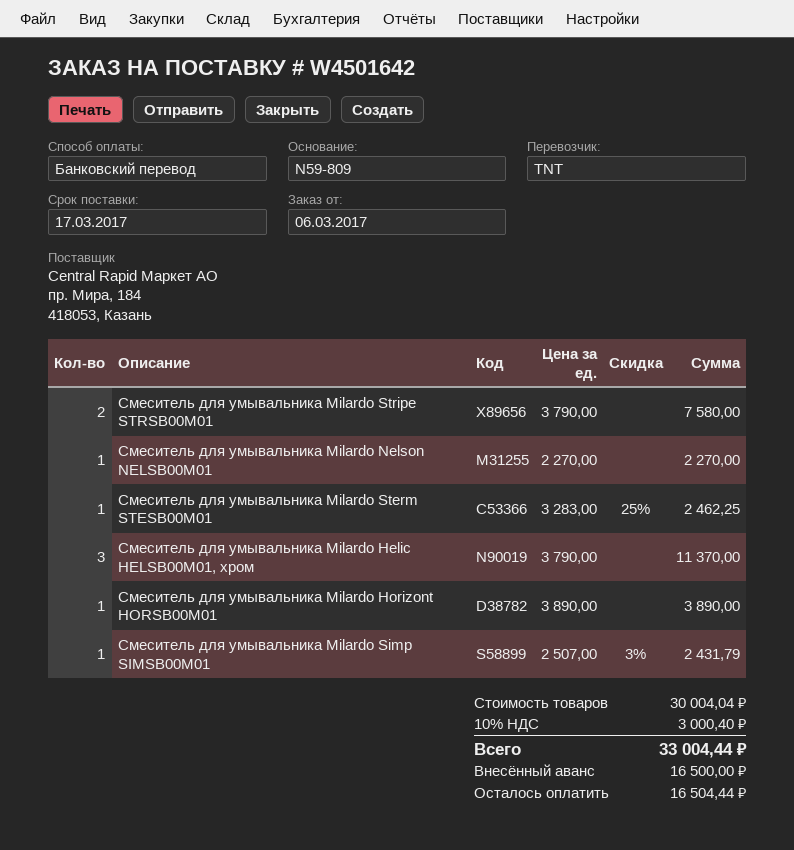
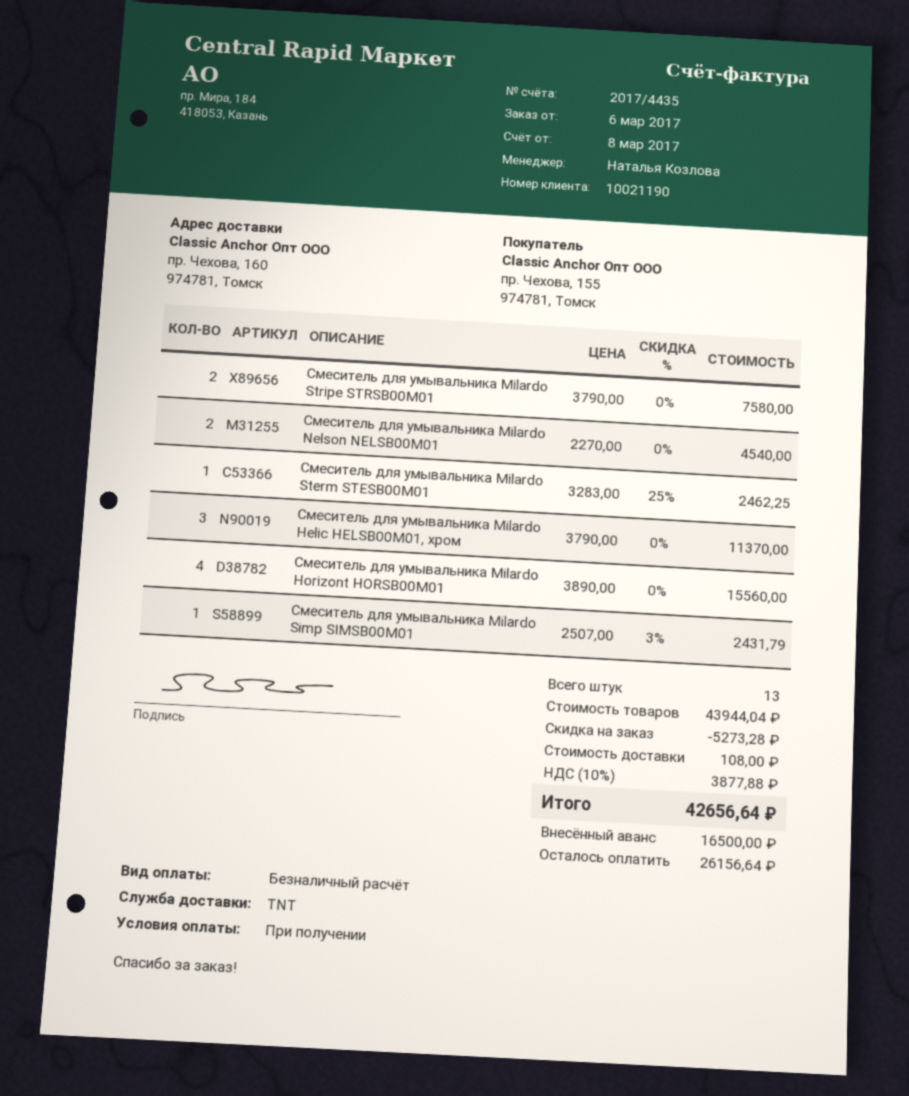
Смеситель для умывальника Milardo Nelson NELSB00M01: 1 x 2270.00 = 2270.00 -> 2 x 2270.00 = 4540.00
Смеситель для умывальника Milardo Horizont HORSB00M01: 1 x 3890.00 = 3890.00 -> 4 x 3890.00 = 15560.00
subtotal: 30004.04 -> 43944.04
discount: none -> 5273.28
shipping: none -> 108.00
tax: 10% = 3000.40 -> 10% = 3877.88
total: 33004.44 -> 42656.64
balance: 16504.44 -> 26156.64

